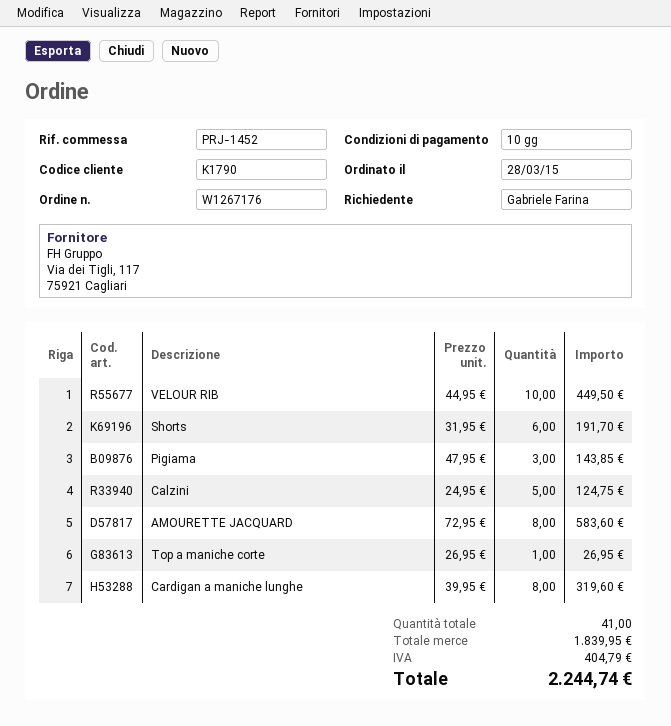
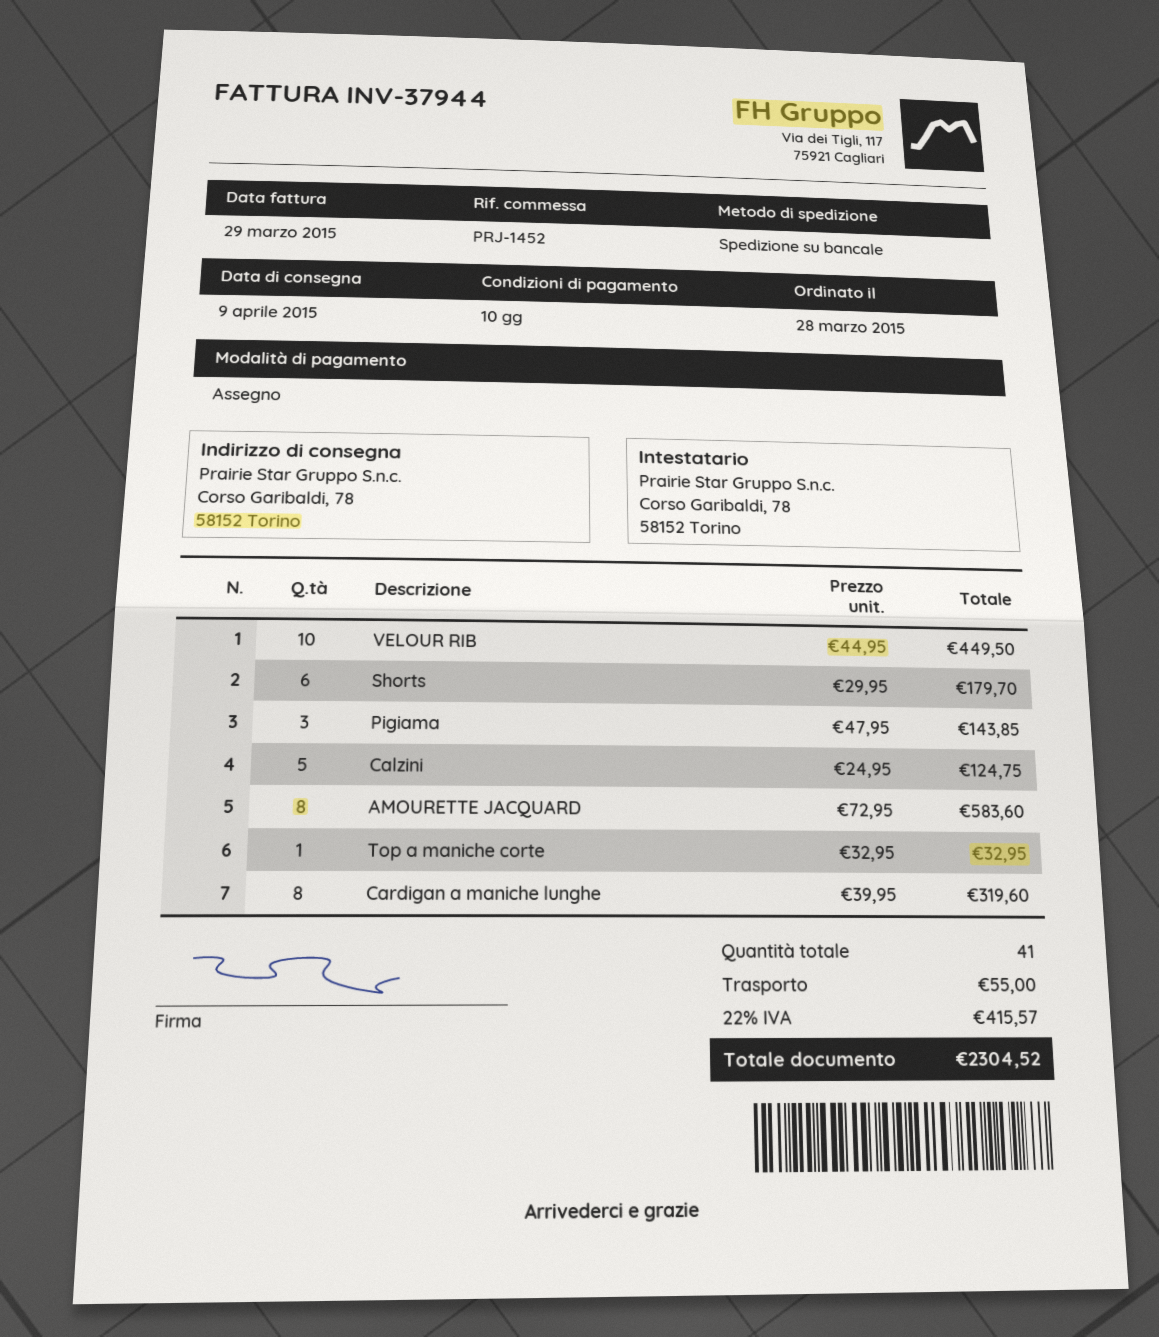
Shorts: 6 x 31.95 = 191.70 -> 6 x 29.95 = 179.70
Top a maniche corte: 1 x 26.95 = 26.95 -> 1 x 32.95 = 32.95
shipping: none -> 55.00
tax: 404.79 -> 415.57
total: 2244.74 -> 2304.52

